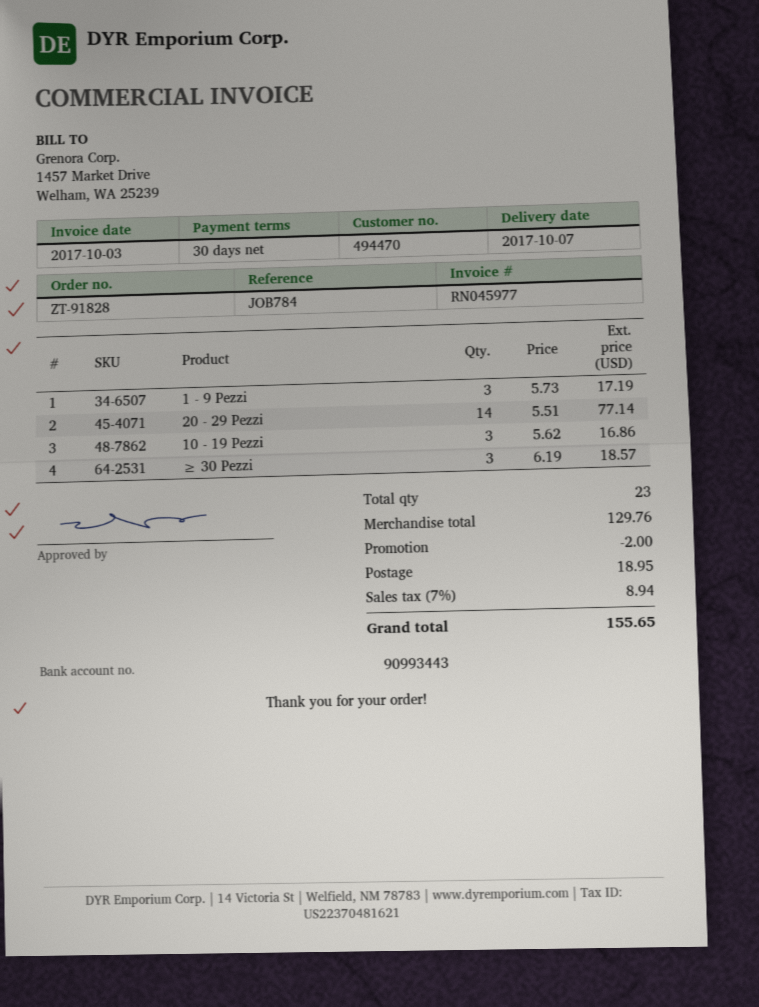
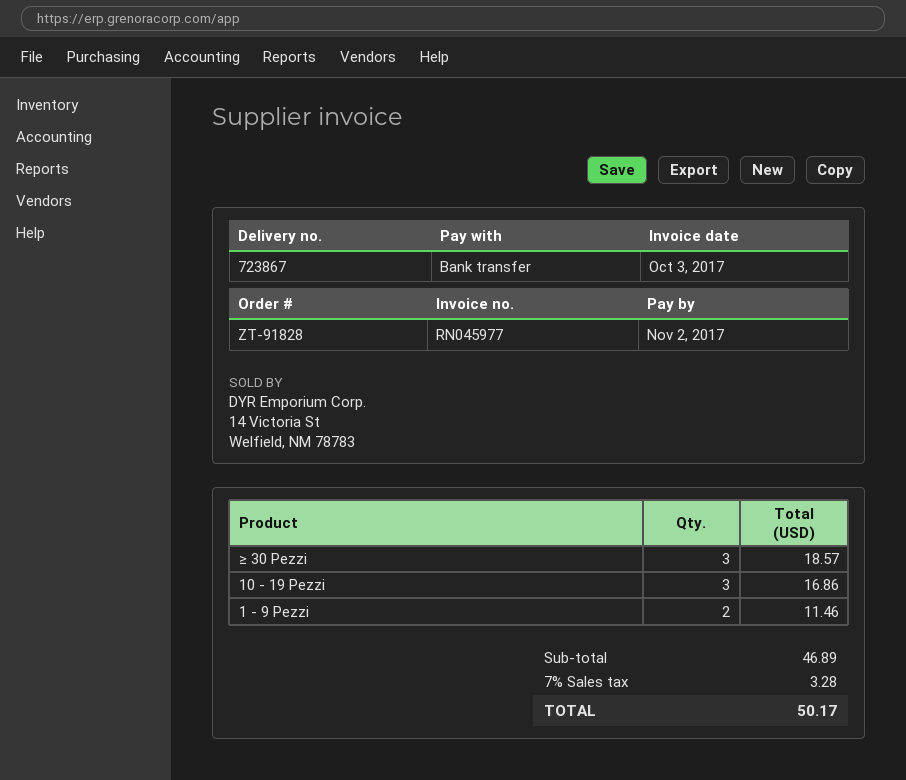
1 - 9 Pezzi: 3 for 17.19 -> 2 for 11.46
20 - 29 Pezzi: 14 for 77.14 -> none
subtotal: 129.76 -> 46.89
discount: 2.00 -> none
shipping: 18.95 -> none
tax: 7% = 8.94 -> 7% = 3.28
total: 155.65 -> 50.17

